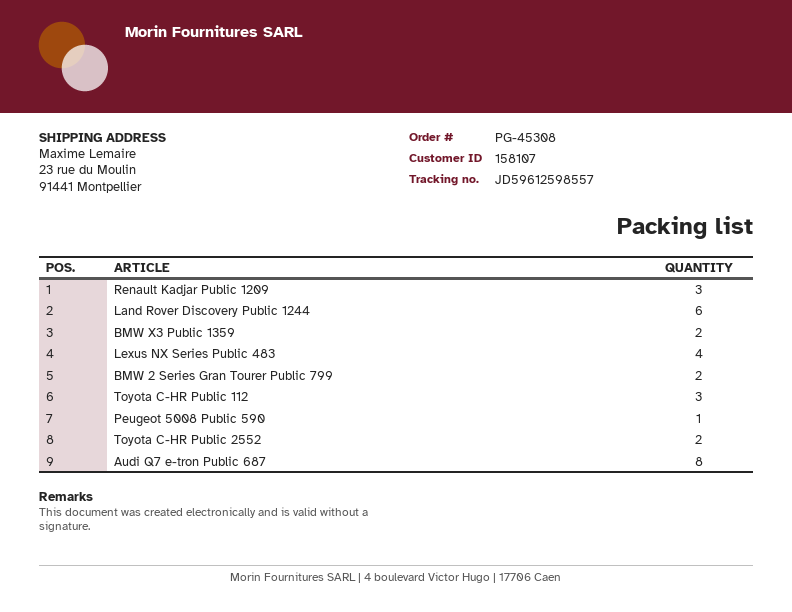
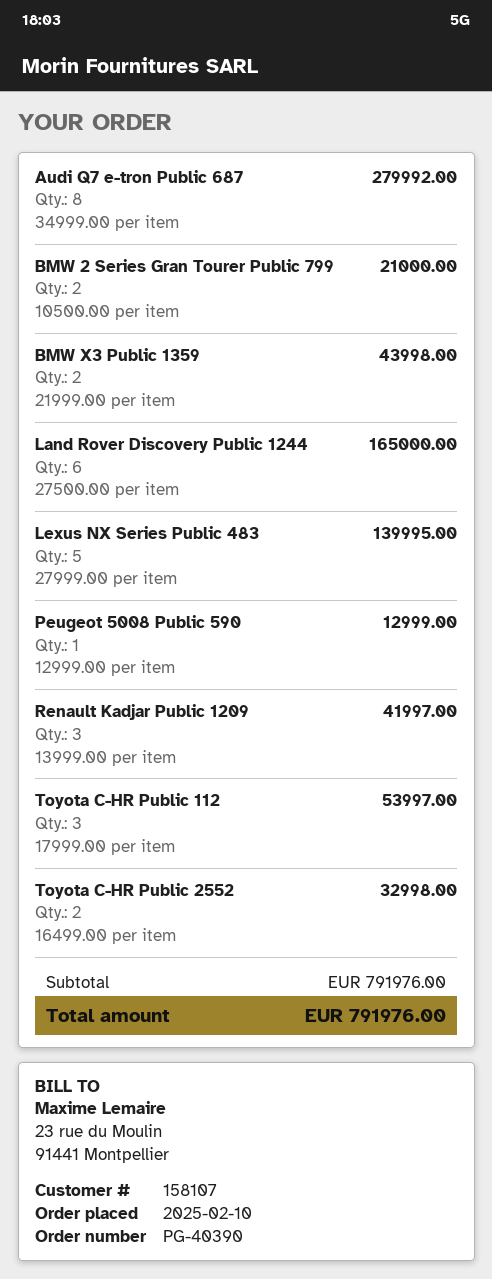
order number: PG-45308 -> PG-40390
Lexus NX Series Public 483: 4 -> 5

